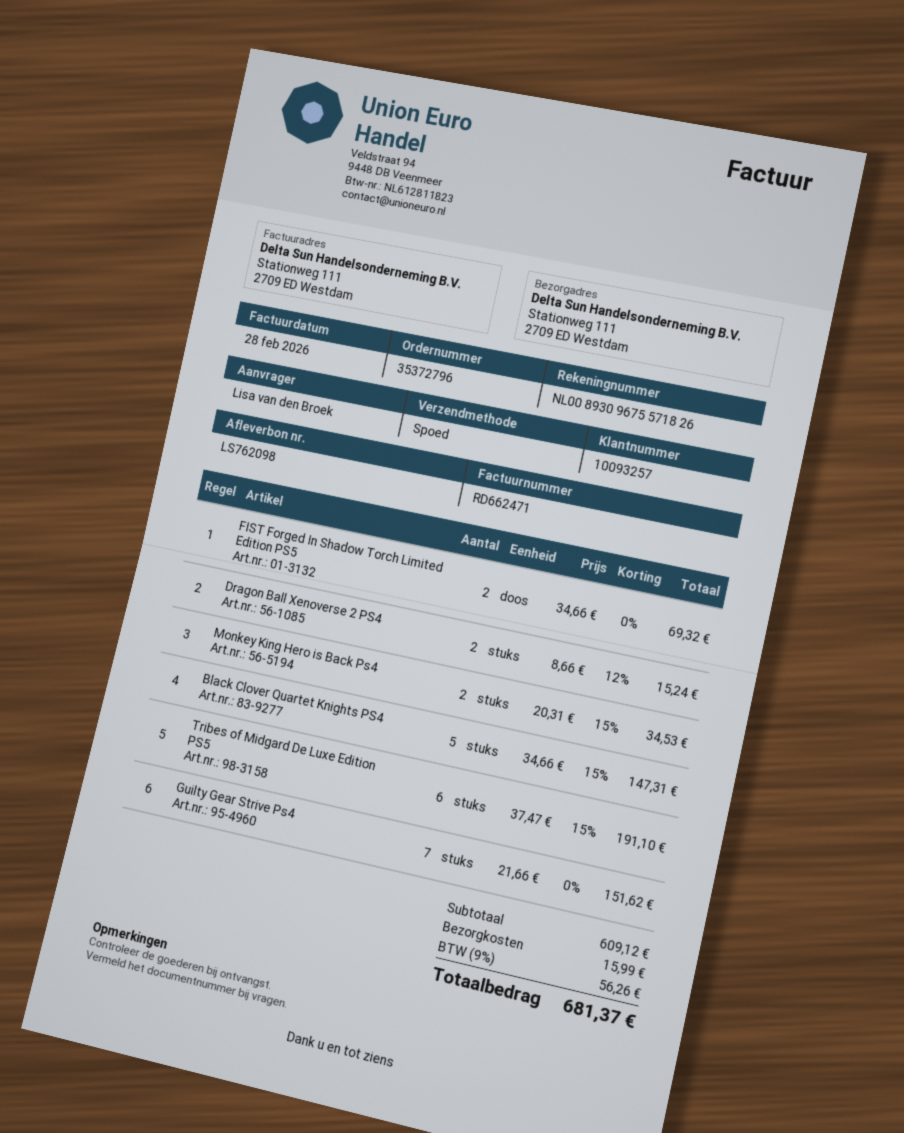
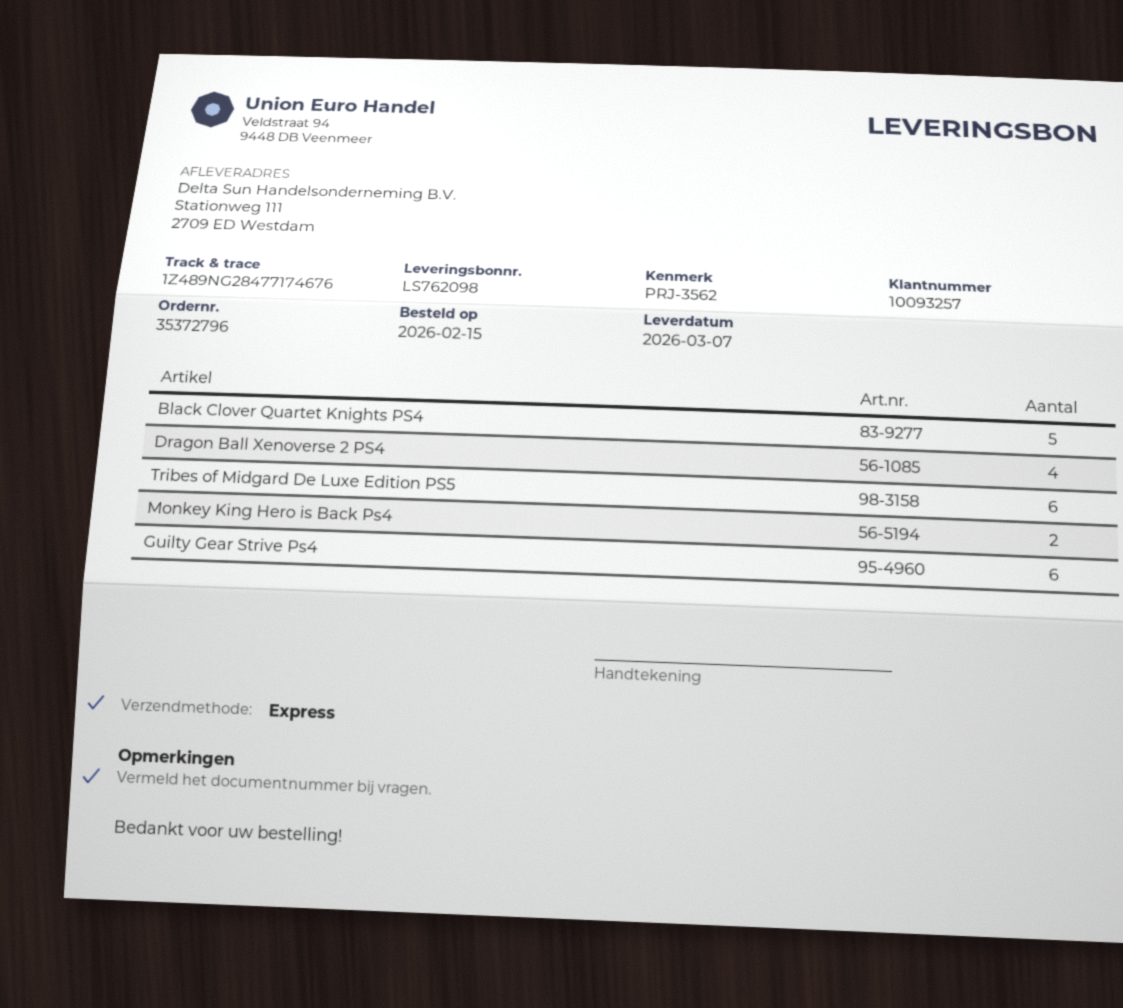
FIST Forged In Shadow Torch Limited Edition PS5: 2 -> none
Dragon Ball Xenoverse 2 PS4: 2 -> 4
Guilty Gear Strive Ps4: 7 -> 6

